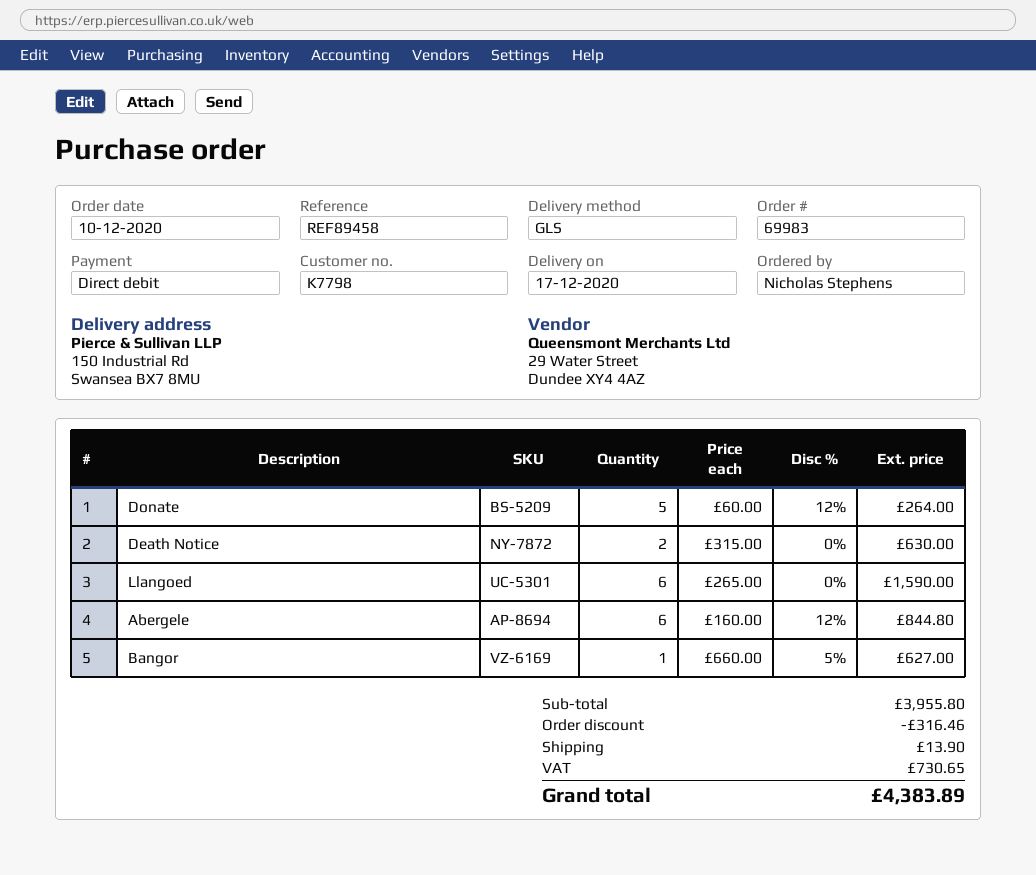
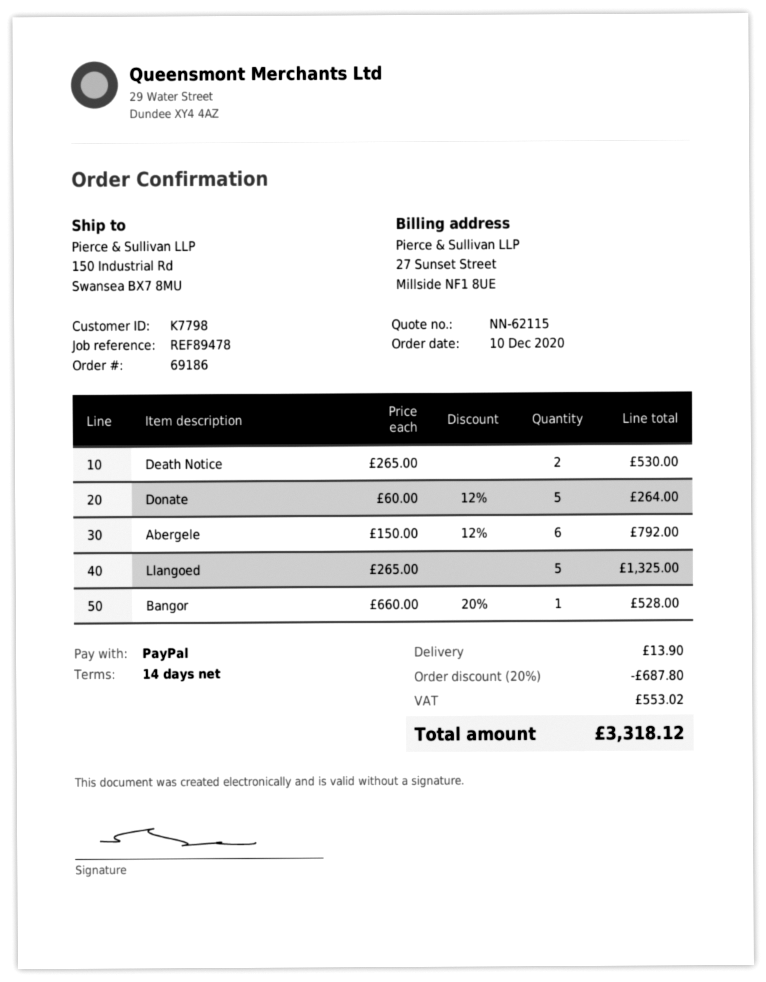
order number: 69983 -> 69186
reference: REF89458 -> REF89478
payment method: direct debit -> PayPal
Death Notice: 2 x 315.00 = 630.00 -> 2 x 265.00 = 530.00
Llangoed: 6 x 265.00 = 1590.00 -> 5 x 265.00 = 1325.00
Abergele: 6 x 160.00 - 12% = 844.80 -> 6 x 150.00 - 12% = 792.00
Bangor: 1 x 660.00 - 5% = 627.00 -> 1 x 660.00 - 20% = 528.00
discount: 316.46 -> 687.80
tax: 730.65 -> 553.02
total: 4383.89 -> 3318.12

